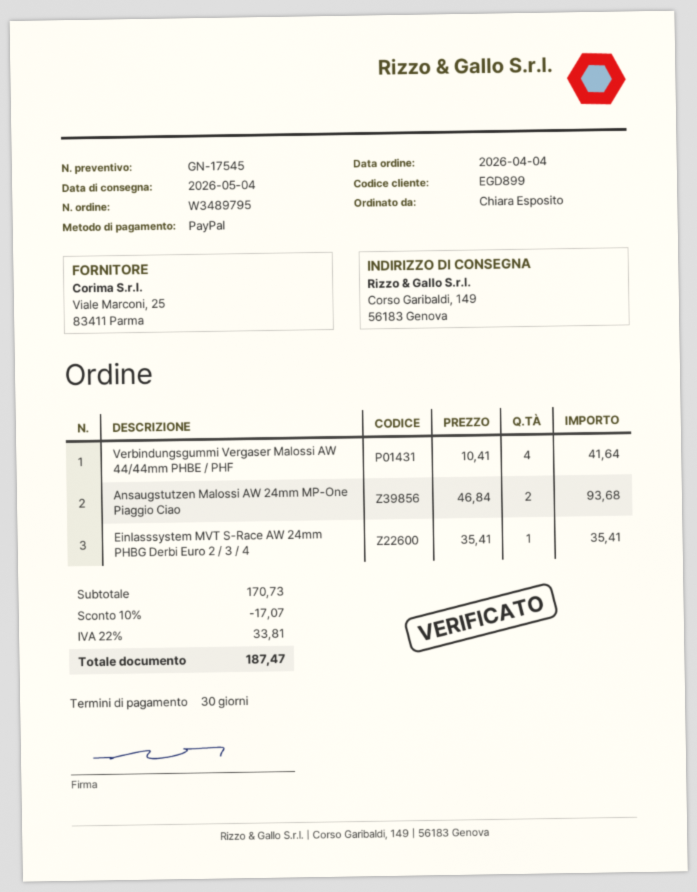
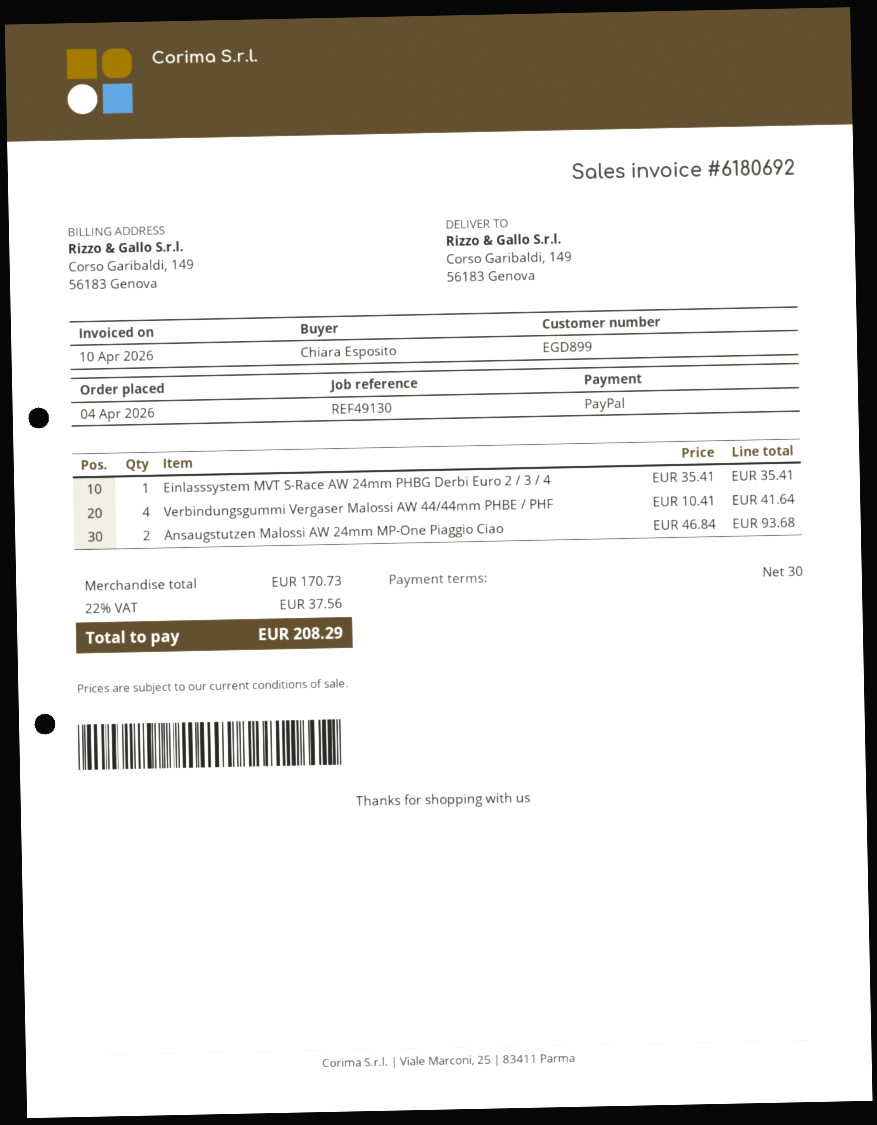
discount: 10% = 17.07 -> none
tax: 22% = 33.81 -> 22% = 37.56
total: 187.47 -> 208.29

